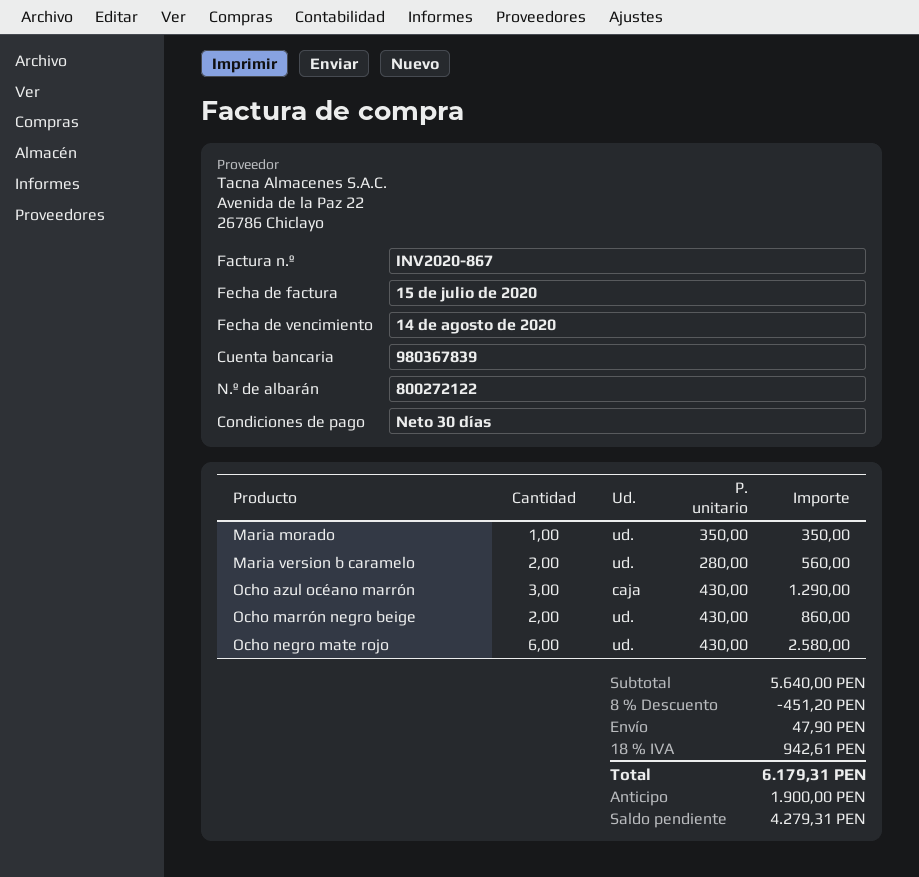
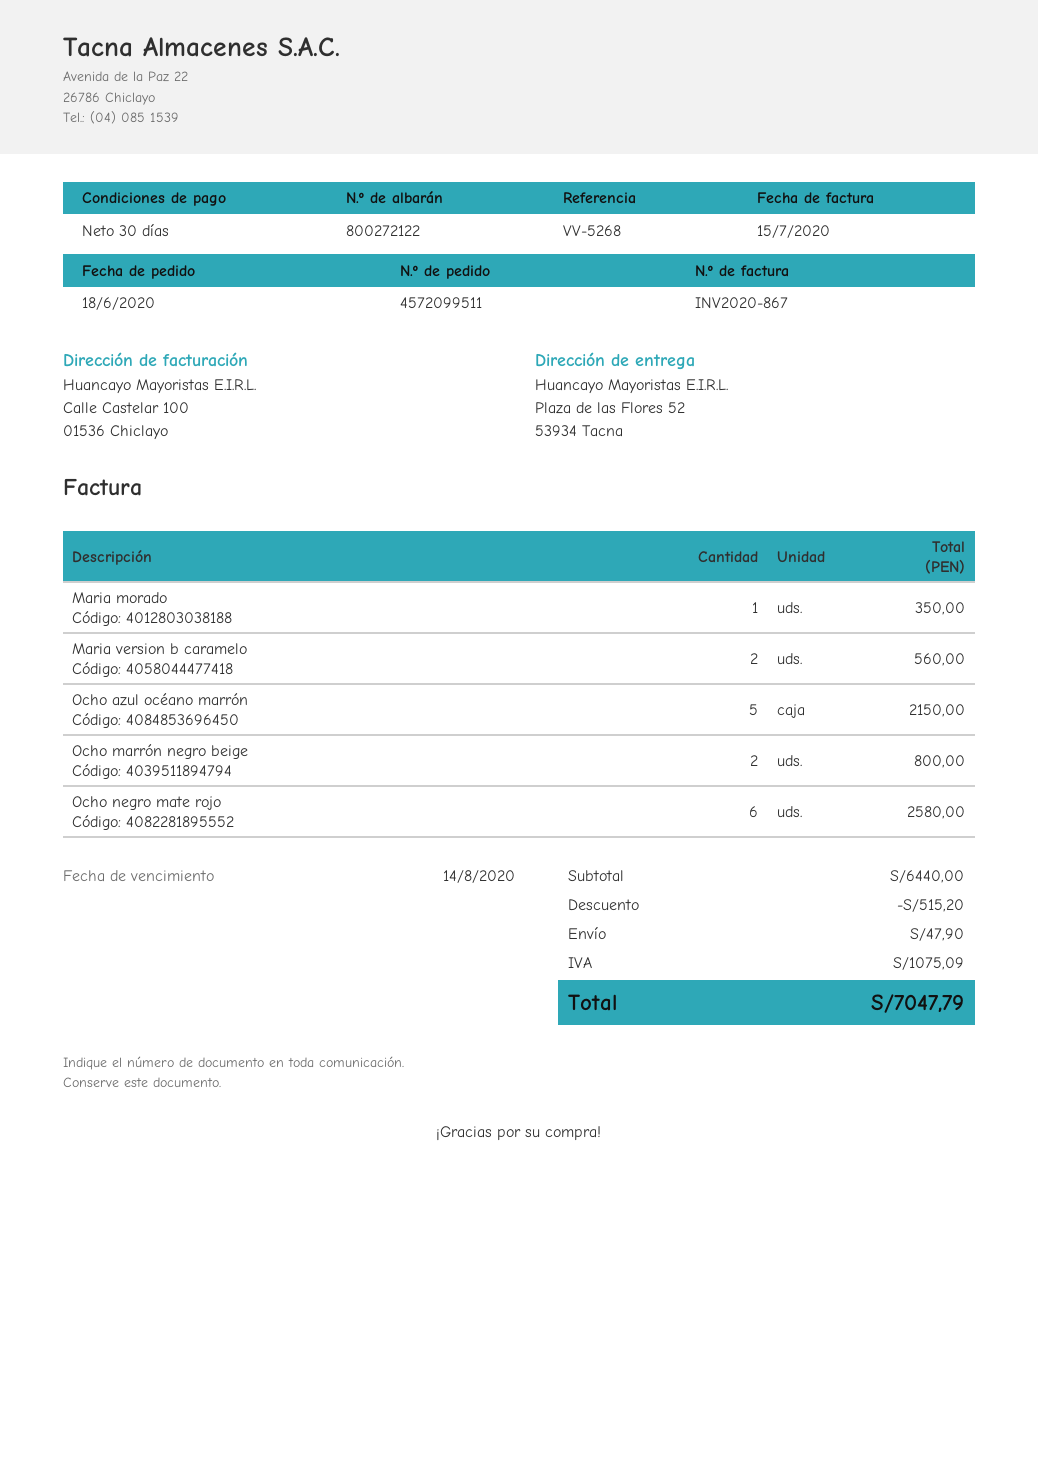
Ocho azul océano marrón: 3 for 1290.00 -> 5 for 2150.00
Ocho marrón negro beige: 2 for 860.00 -> 2 for 800.00
subtotal: 5640.00 -> 6440.00
discount: 451.20 -> 515.20
tax: 942.61 -> 1075.09
total: 6179.31 -> 7047.79

